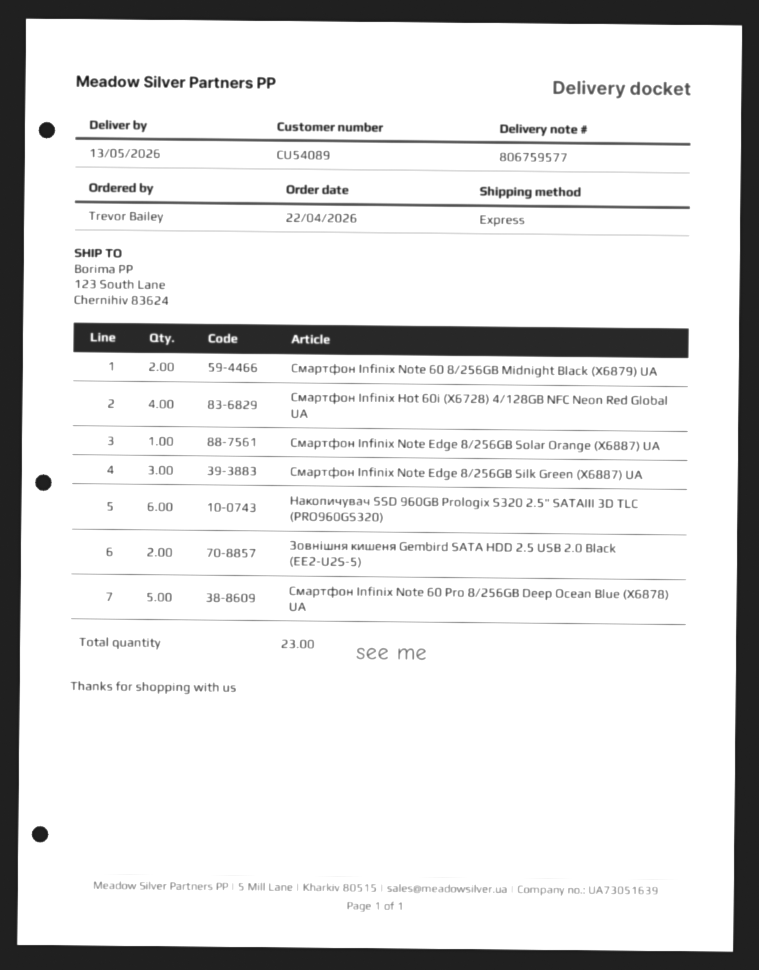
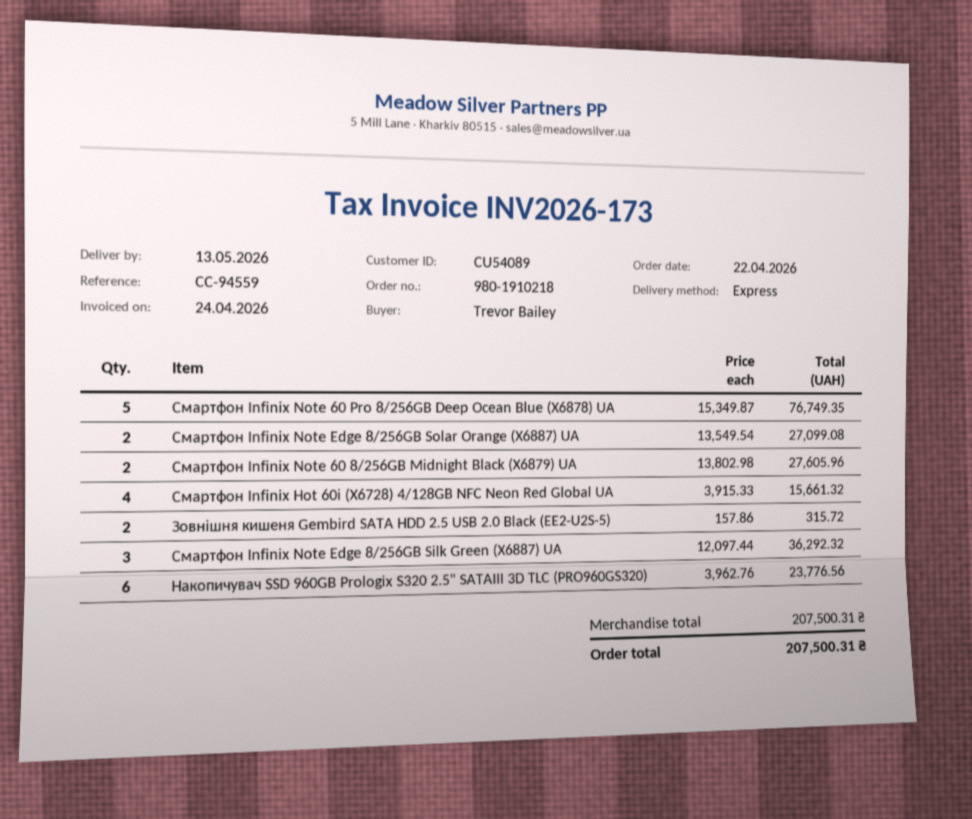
Смартфон Infinix Note Edge 8/256GB Solar Orange (X6887) UA: 1 -> 2

